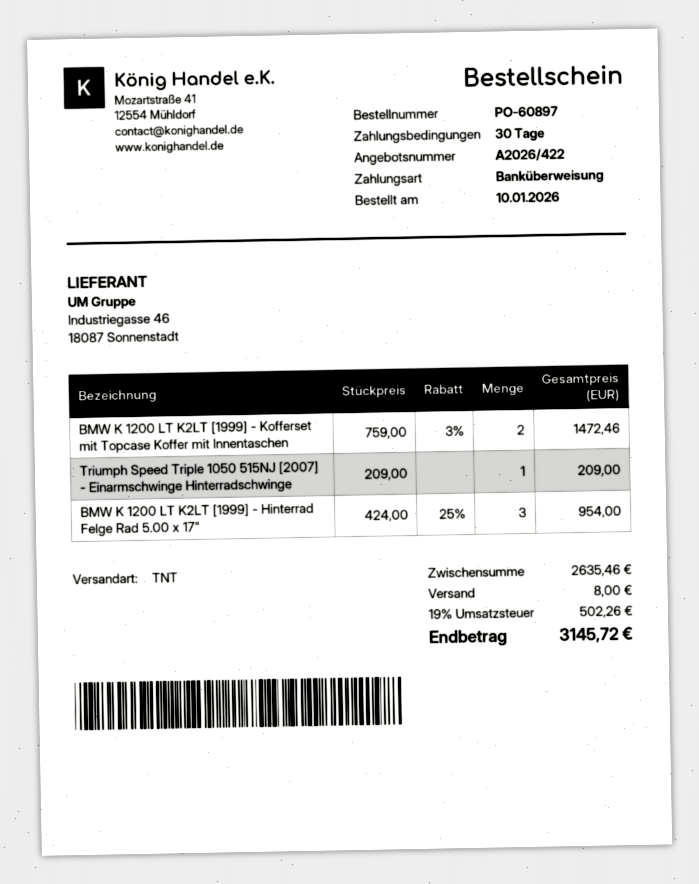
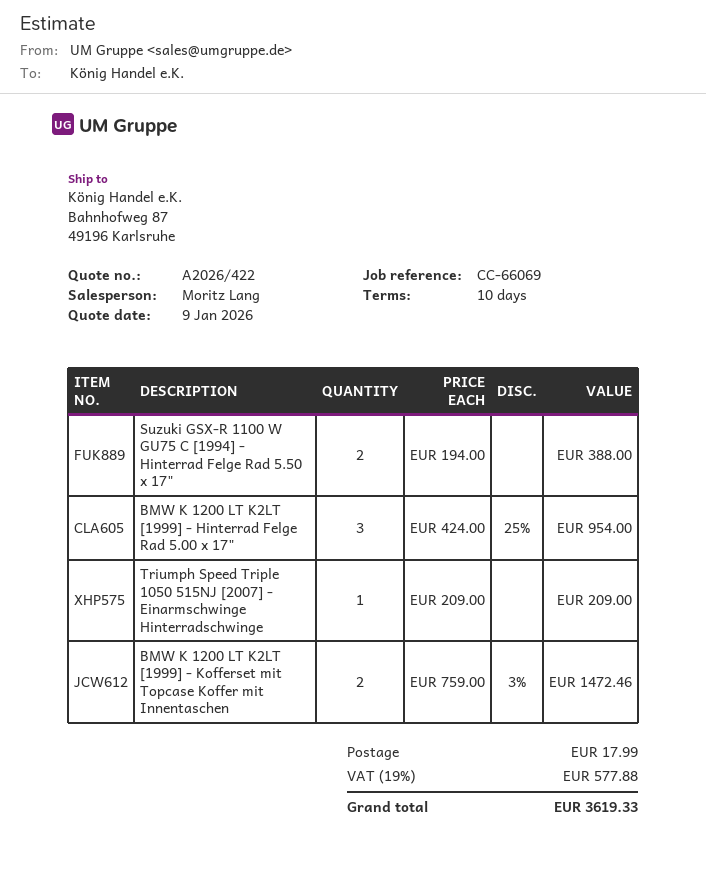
payment terms: 30 days -> 10 days
Suzuki GSX-R 1100 W GU75 C [1994] - Hinterrad Felge Rad 5.50 x 17": none -> 2 x 194.00 = 388.00
shipping: 8.00 -> 17.99
tax: 19% = 502.26 -> 19% = 577.88
total: 3145.72 -> 3619.33

